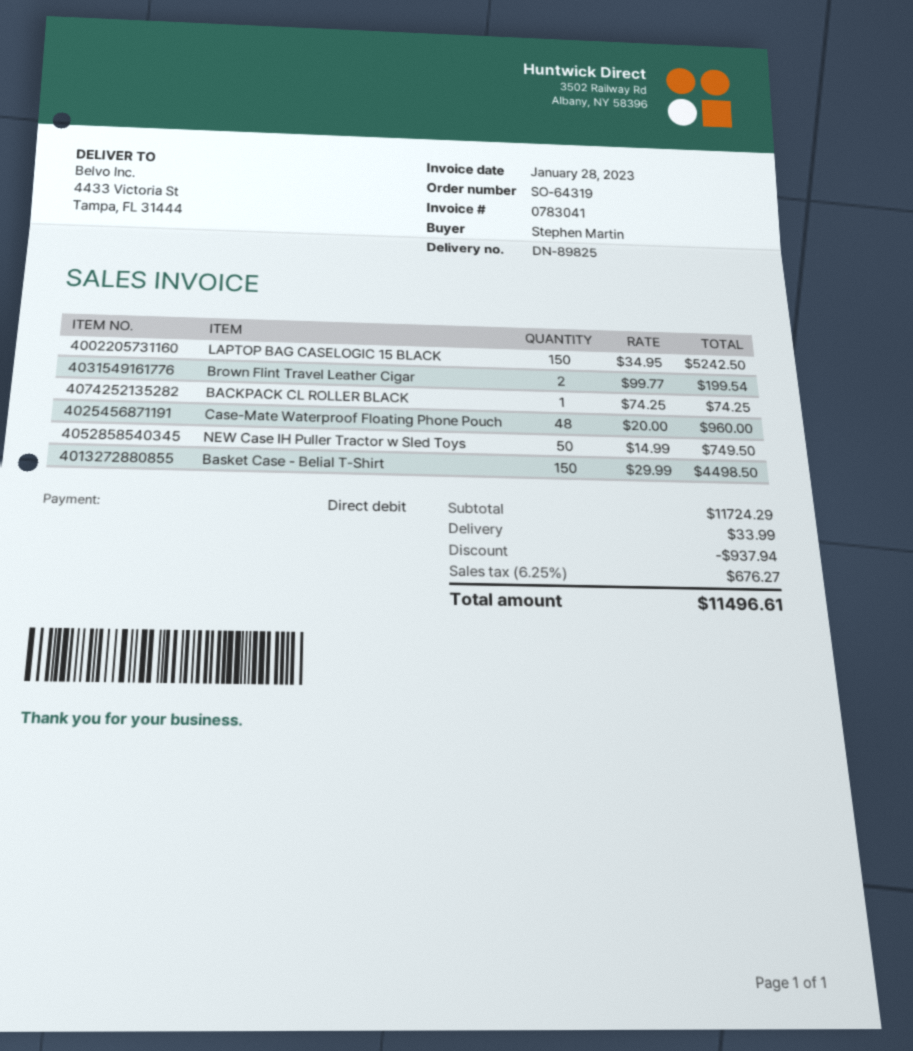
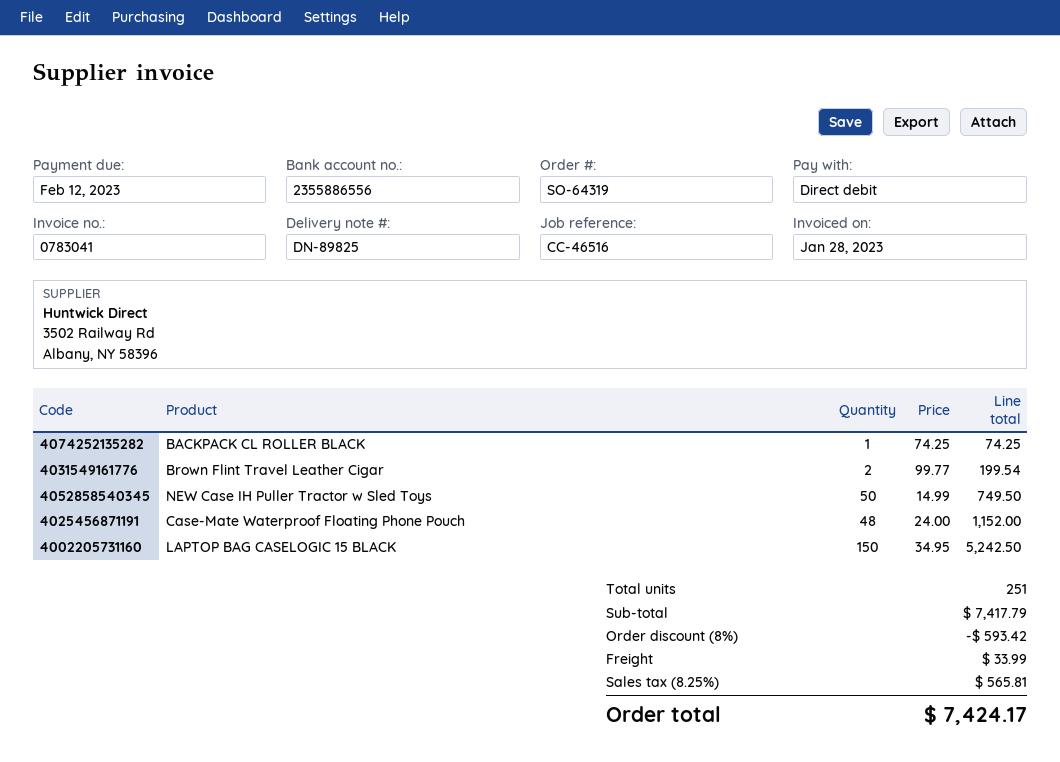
Case-Mate Waterproof Floating Phone Pouch: 48 x 20.00 = 960.00 -> 48 x 24.00 = 1152.00
Basket Case - Belial T-Shirt: 150 x 29.99 = 4498.50 -> none
subtotal: 11724.29 -> 7417.79
discount: 937.94 -> 593.42
tax: 6.25% = 676.27 -> 8.25% = 565.81
total: 11496.61 -> 7424.17

